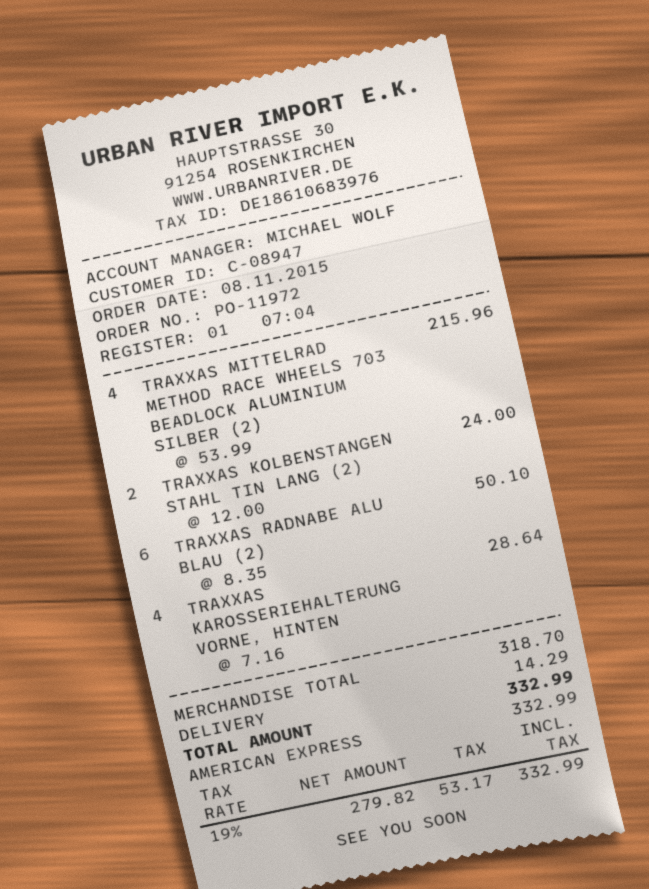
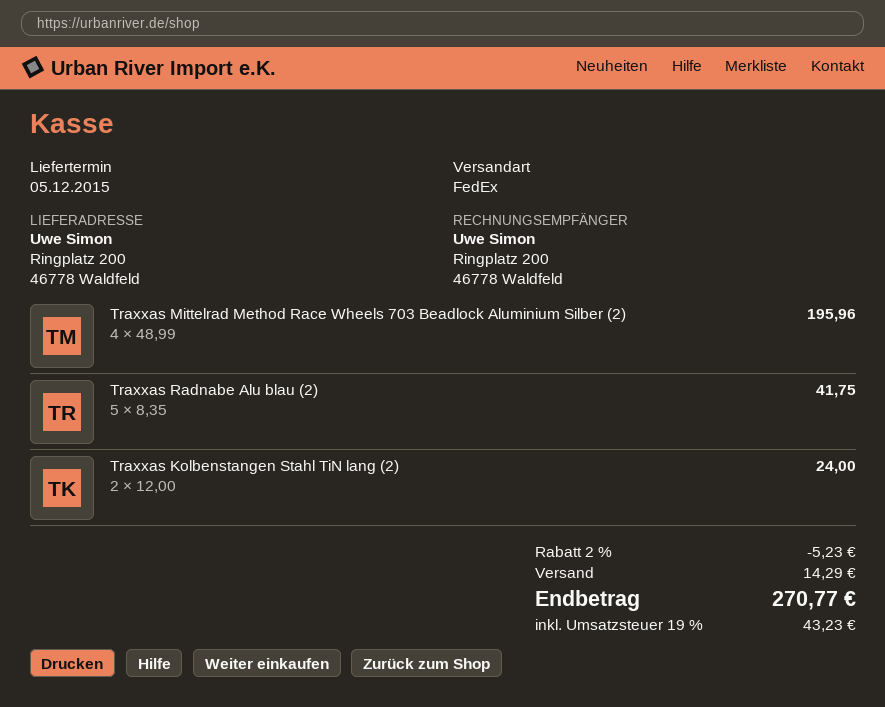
TRAXXAS MITTELRAD METHOD RACE WHEELS 703 BEADLOCK ALUMINIUM SILBER (2): 4 x 53.99 = 215.96 -> 4 x 48.99 = 195.96
TRAXXAS RADNABE ALU BLAU (2): 6 x 8.35 = 50.10 -> 5 x 8.35 = 41.75
TRAXXAS KAROSSERIEHALTERUNG VORNE, HINTEN: 4 x 7.16 = 28.64 -> none
discount: none -> 2% = 5.23
tax: 19% = 53.17 -> 19% = 43.23
total: 332.99 -> 270.77

